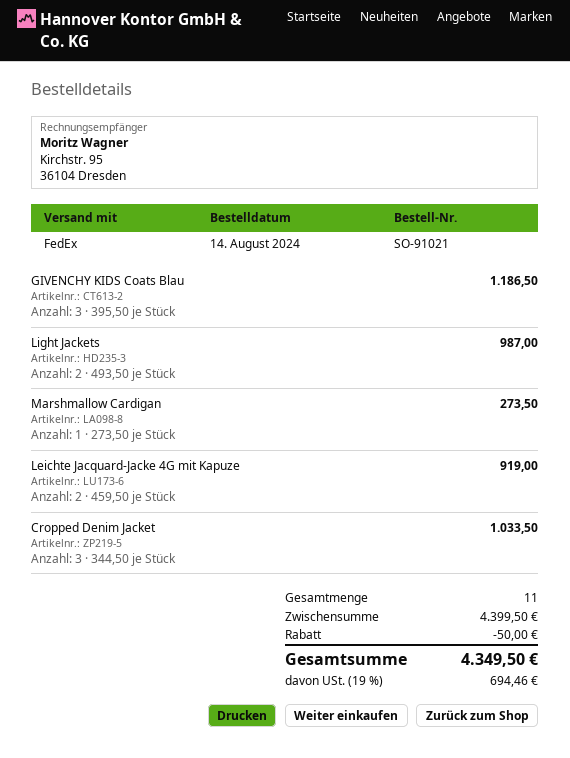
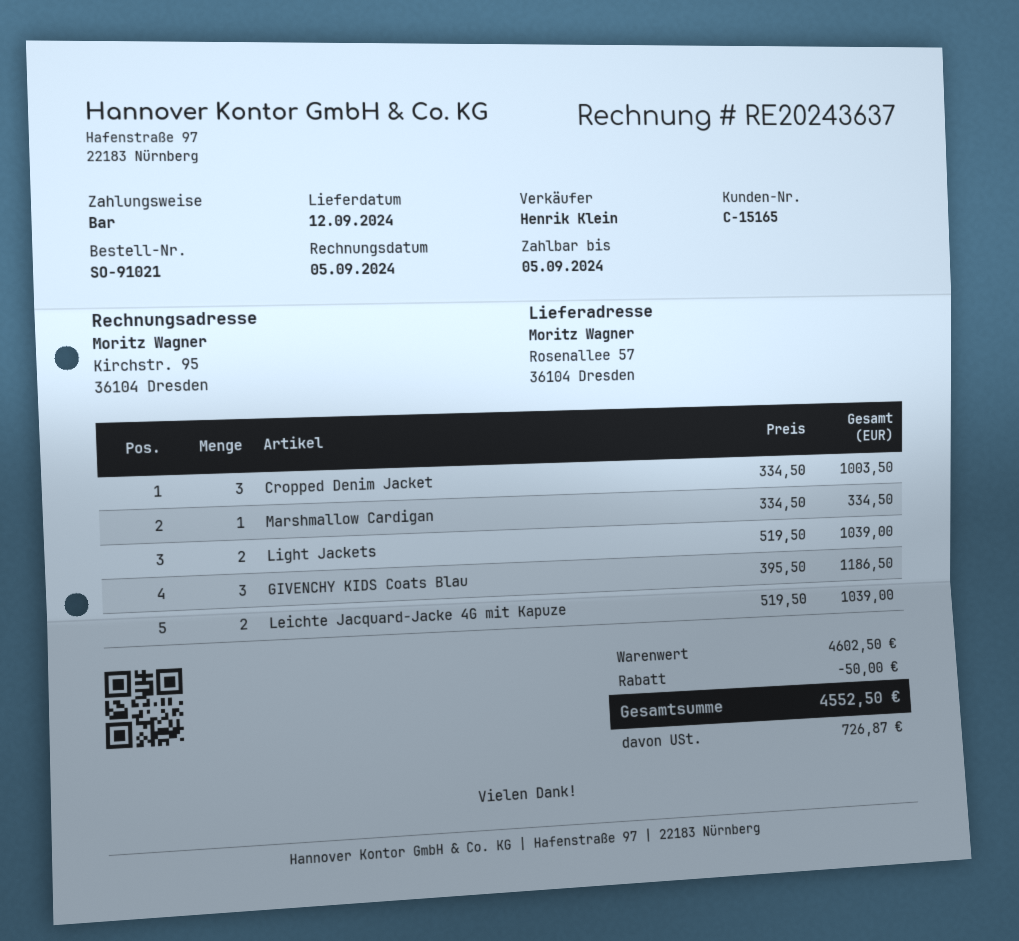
Light Jackets: 2 x 493.50 = 987.00 -> 2 x 519.50 = 1039.00
Marshmallow Cardigan: 1 x 273.50 = 273.50 -> 1 x 334.50 = 334.50
Leichte Jacquard-Jacke 4G mit Kapuze: 2 x 459.50 = 919.00 -> 2 x 519.50 = 1039.00
Cropped Denim Jacket: 3 x 344.50 = 1033.50 -> 3 x 334.50 = 1003.50
subtotal: 4399.50 -> 4602.50
tax: 694.46 -> 726.87
total: 4349.50 -> 4552.50

